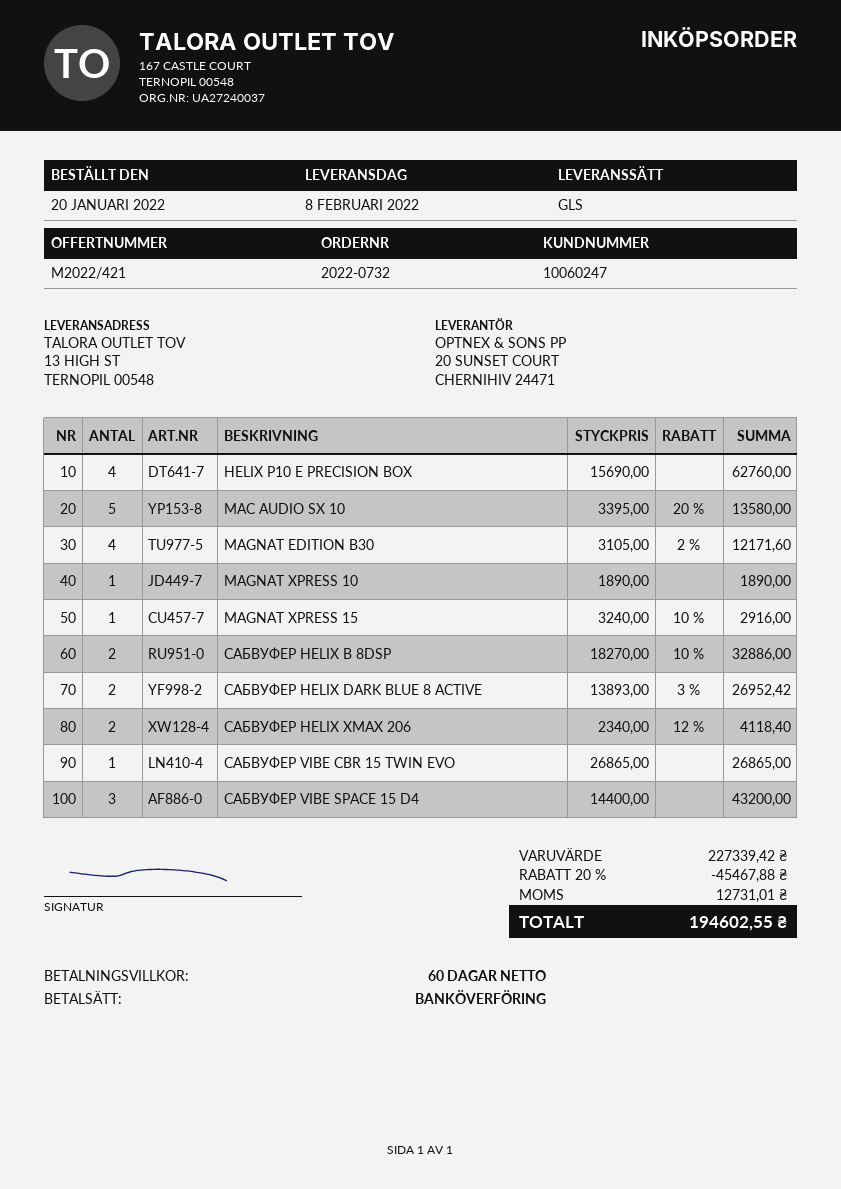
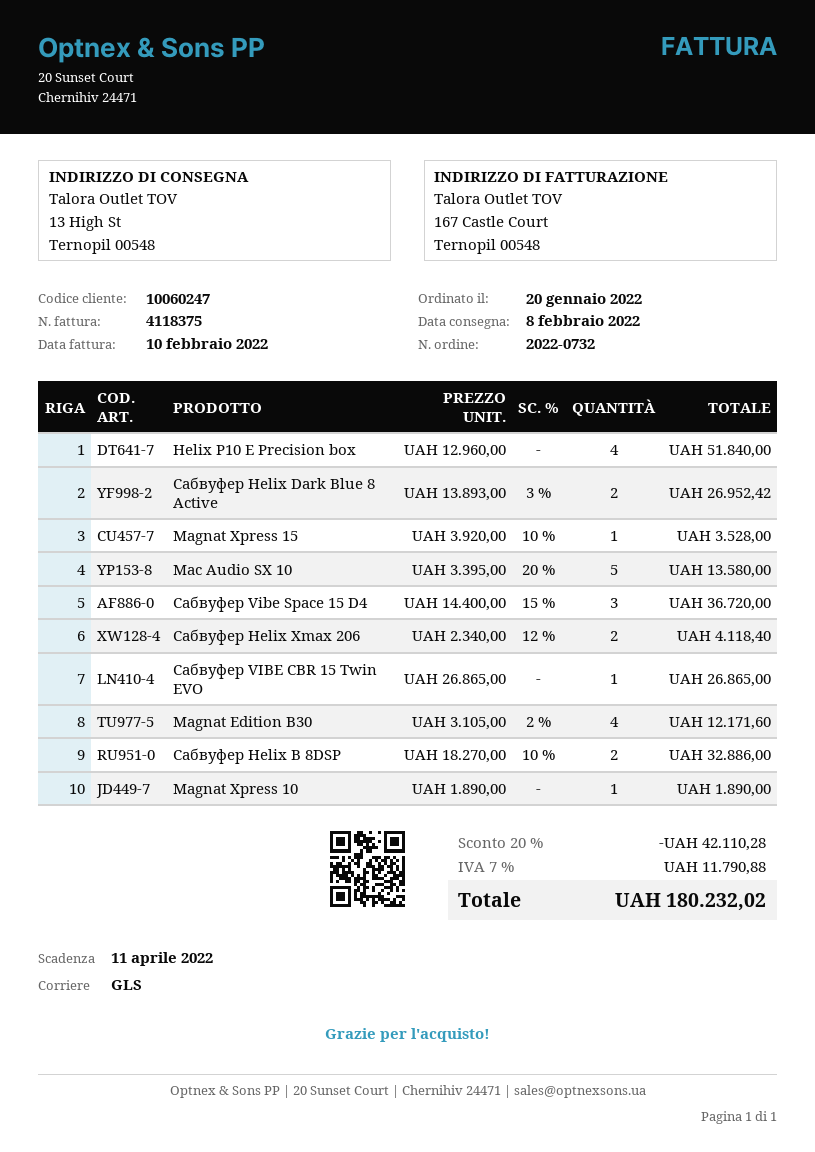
HELIX P10 E PRECISION BOX: 4 x 15690.00 = 62760.00 -> 4 x 12960.00 = 51840.00
MAGNAT XPRESS 15: 1 x 3240.00 - 10% = 2916.00 -> 1 x 3920.00 - 10% = 3528.00
САБВУФЕР VIBE SPACE 15 D4: 3 x 14400.00 = 43200.00 -> 3 x 14400.00 - 15% = 36720.00
discount: 20% = 45467.88 -> 20% = 42110.28
tax: 12731.01 -> 11790.88
total: 194602.55 -> 180232.02

